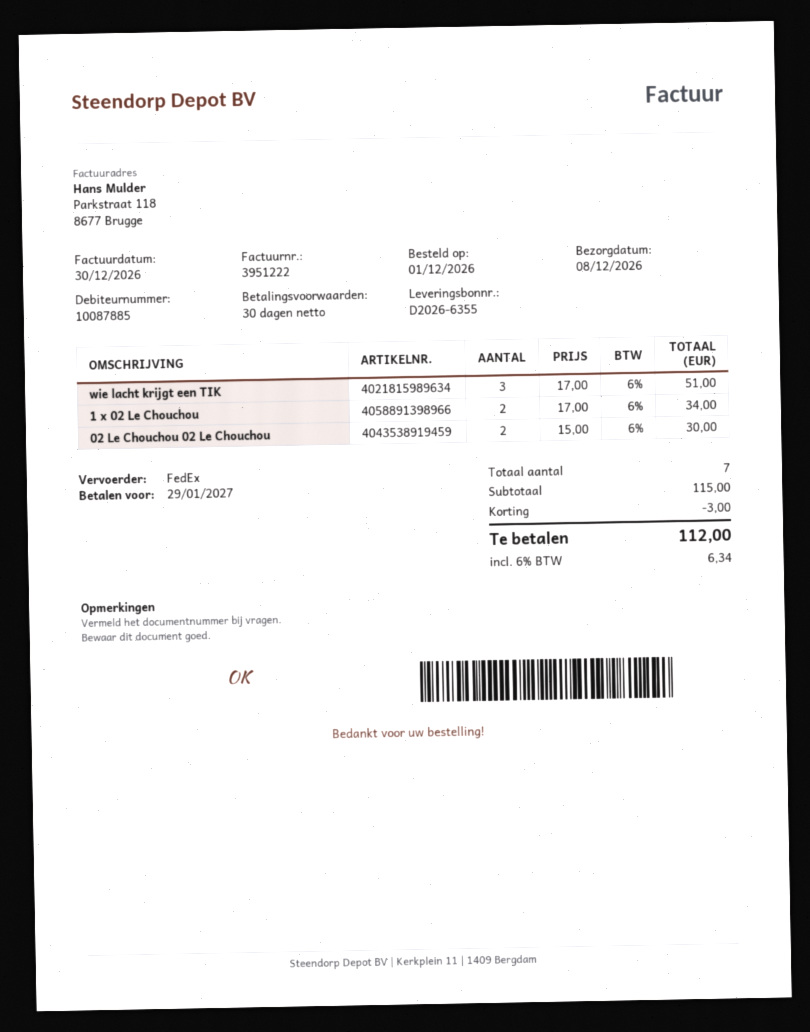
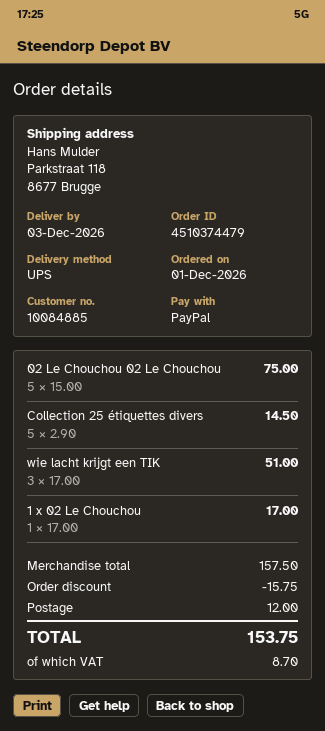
delivery date: 2026-12-08 -> 2026-12-03
customer number: 10087885 -> 10084885
shipping method: FedEx -> UPS
1 x 02 Le Chouchou: 2 x 17.00 = 34.00 -> 1 x 17.00 = 17.00
02 Le Chouchou 02 Le Chouchou: 2 x 15.00 = 30.00 -> 5 x 15.00 = 75.00
Collection 25 étiquettes divers: none -> 5 x 2.90 = 14.50
subtotal: 115.00 -> 157.50
discount: 3.00 -> 15.75
shipping: none -> 12.00
tax: 6.34 -> 8.70
total: 112.00 -> 153.75

